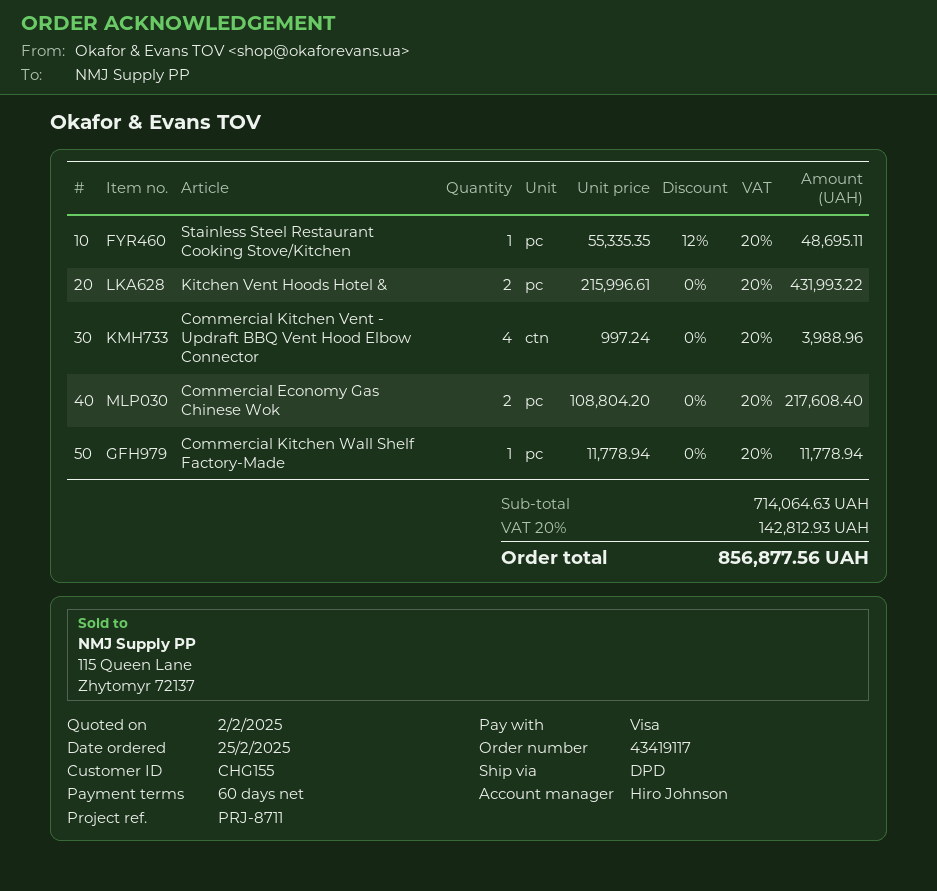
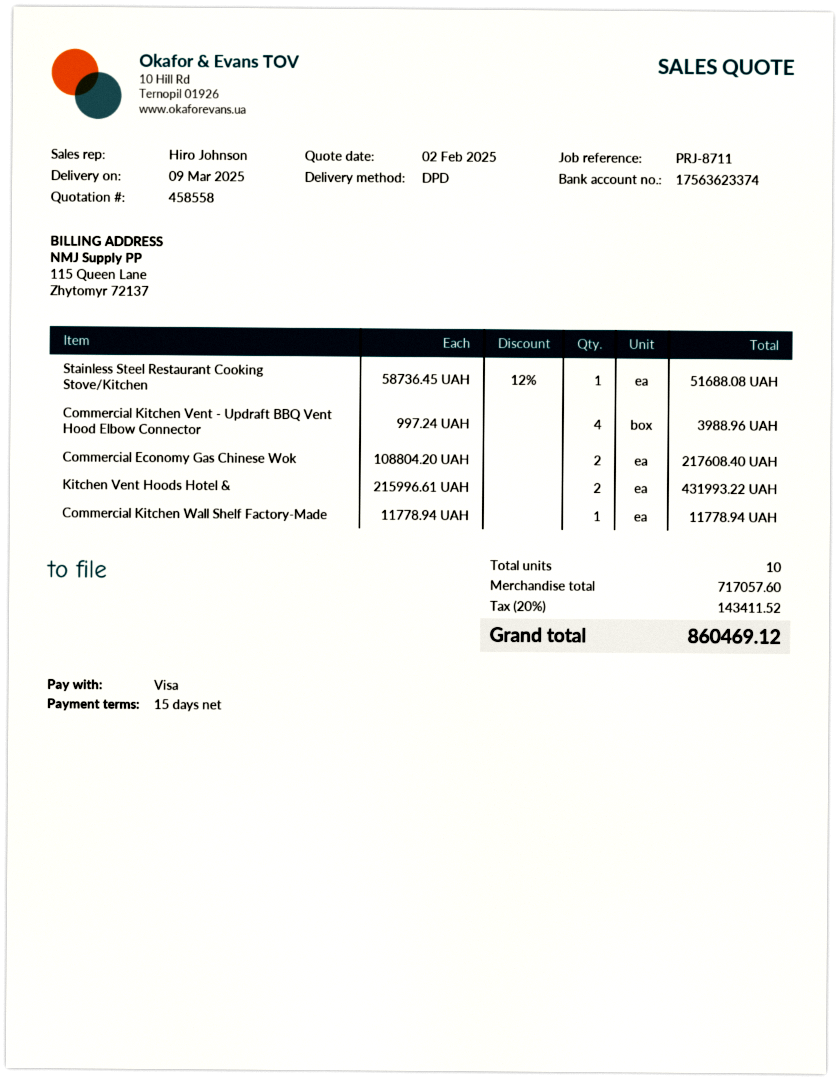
payment terms: 60 days -> 15 days
Stainless Steel Restaurant Cooking Stove/Kitchen: 1 x 55335.35 - 12% = 48695.11 -> 1 x 58736.45 - 12% = 51688.08
subtotal: 714064.63 -> 717057.60
tax: 20% = 142812.93 -> 20% = 143411.52
total: 856877.56 -> 860469.12

